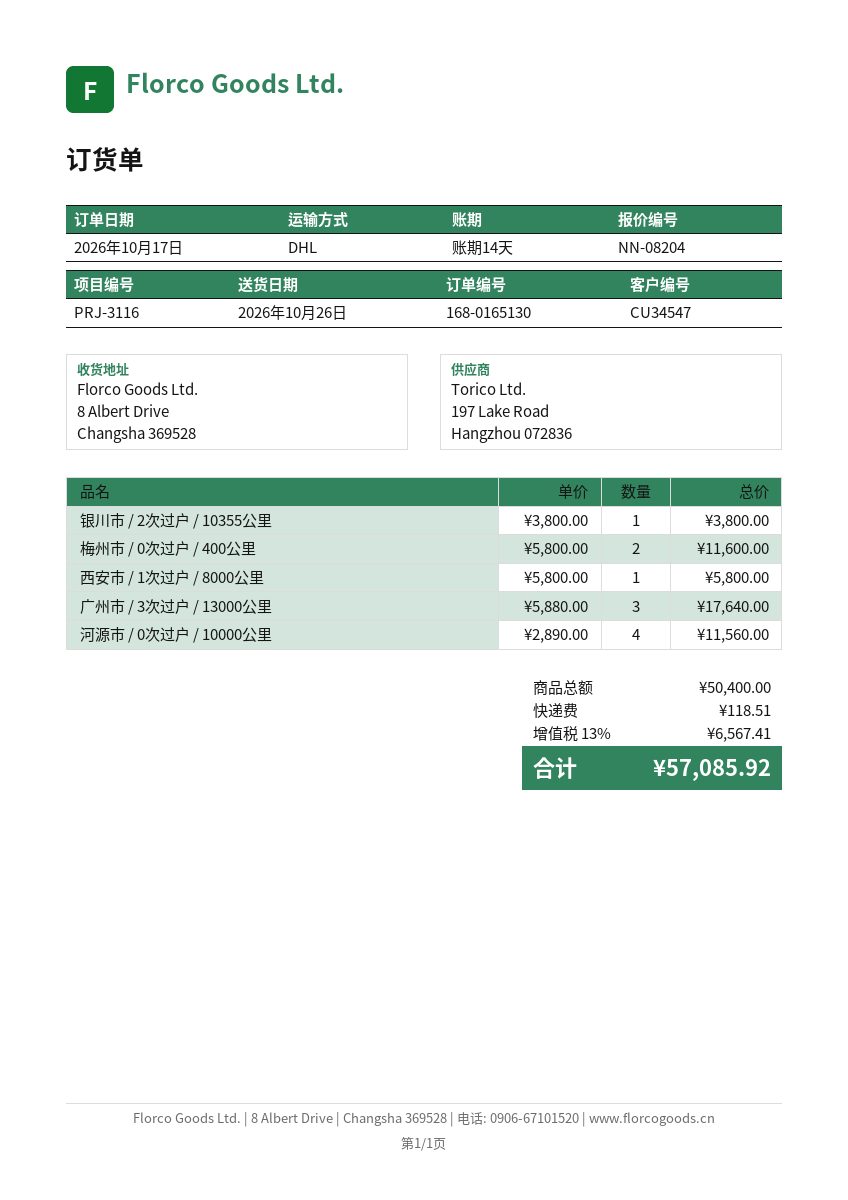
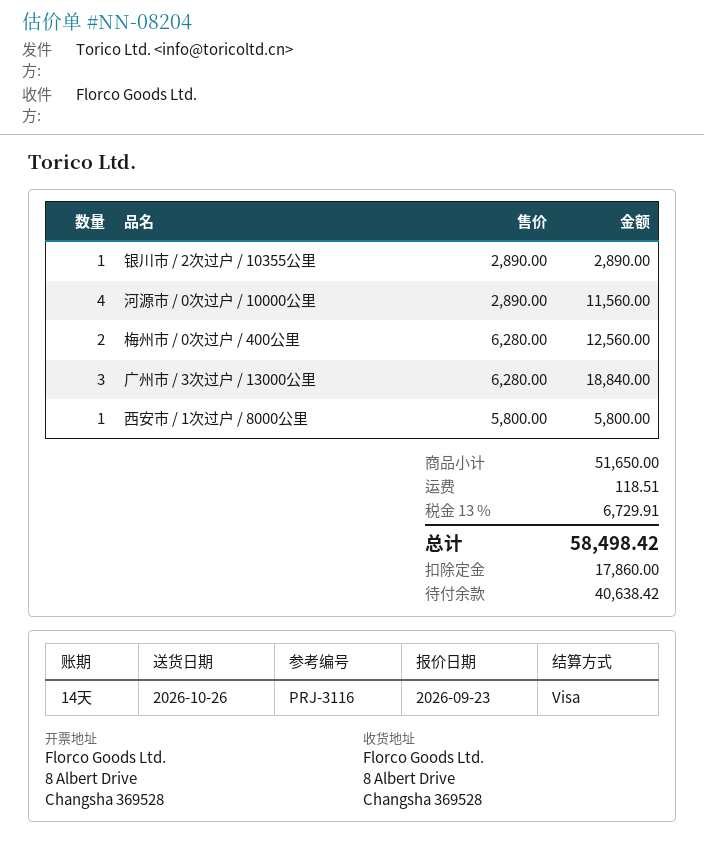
银川市 / 2次过户 / 10355公里: 1 x 3800.00 = 3800.00 -> 1 x 2890.00 = 2890.00
梅州市 / 0次过户 / 400公里: 2 x 5800.00 = 11600.00 -> 2 x 6280.00 = 12560.00
广州市 / 3次过户 / 13000公里: 3 x 5880.00 = 17640.00 -> 3 x 6280.00 = 18840.00
subtotal: 50400.00 -> 51650.00
tax: 13% = 6567.41 -> 13% = 6729.91
total: 57085.92 -> 58498.42

